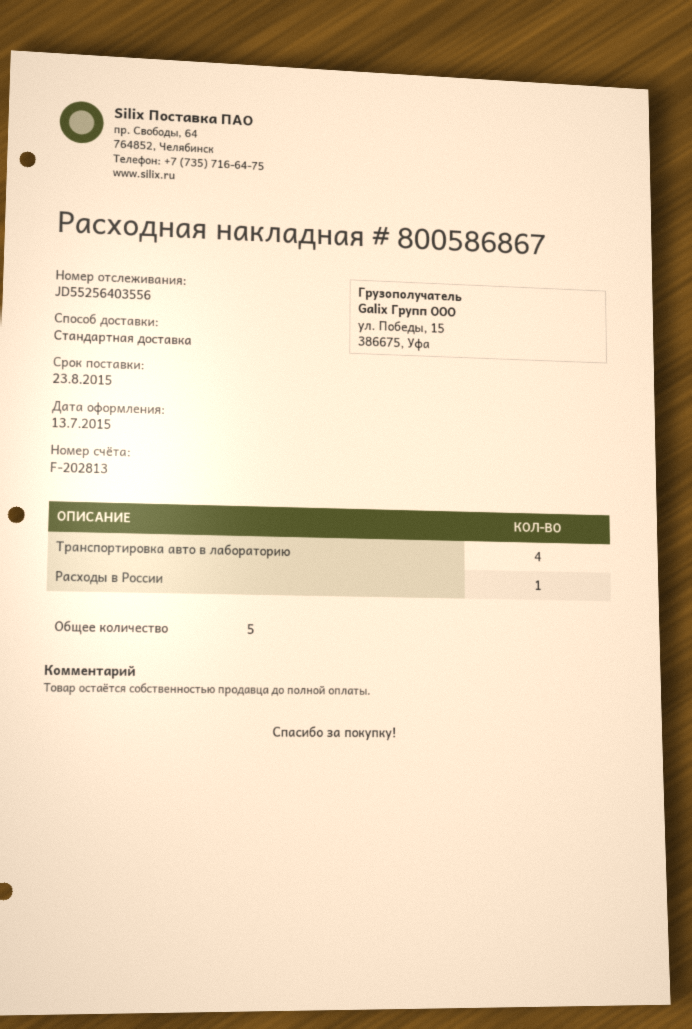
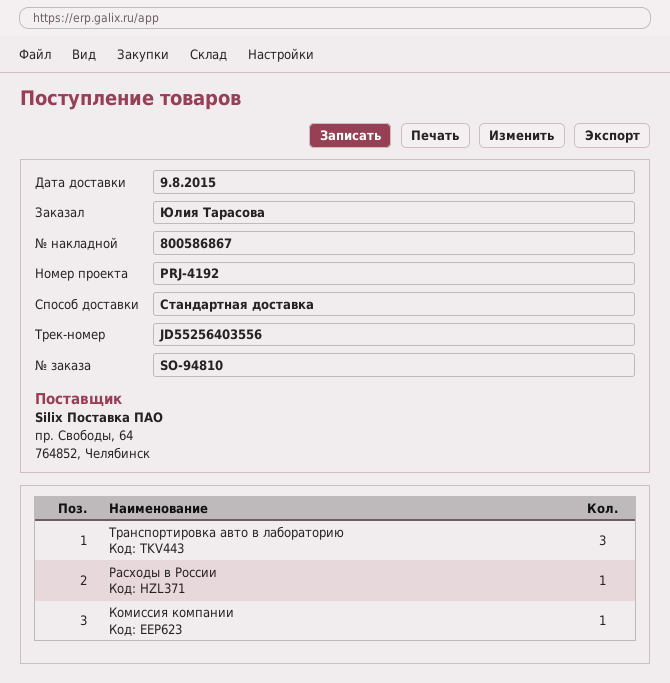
delivery date: 2015-08-23 -> 2015-08-09
Транспортировка авто в лабораторию: 4 -> 3
Комиссия компании: none -> 1

